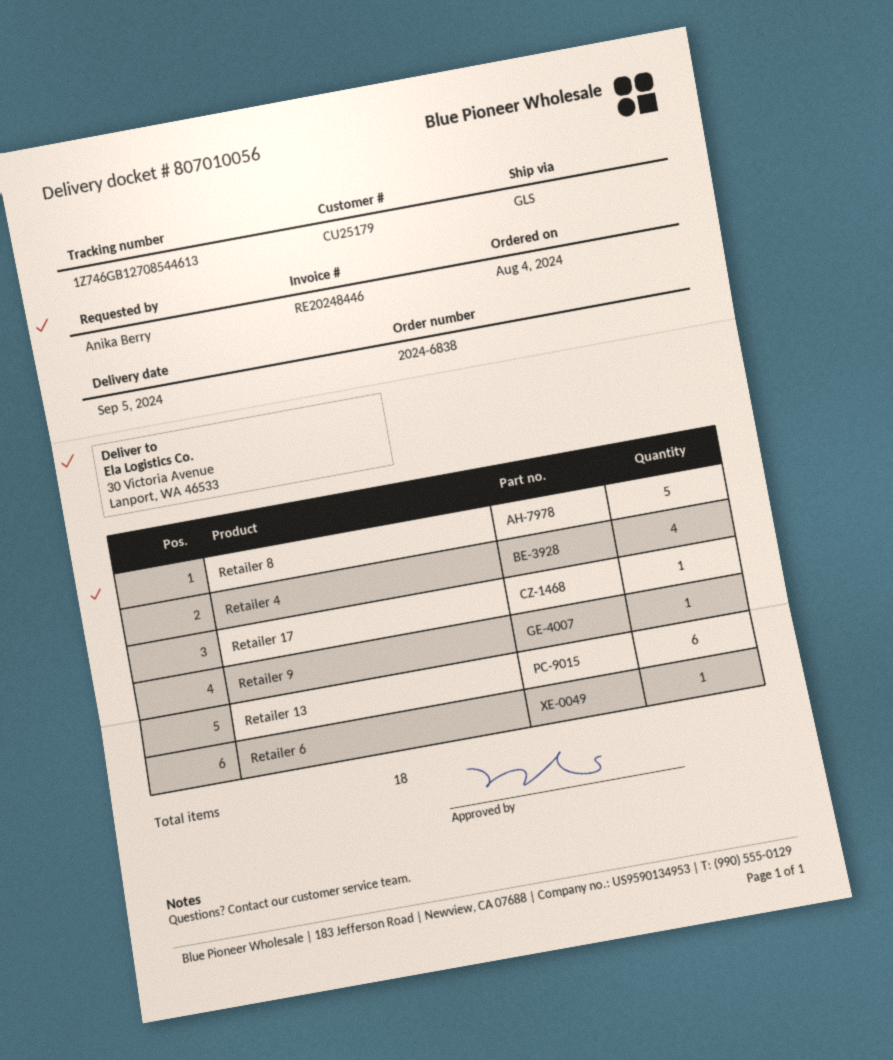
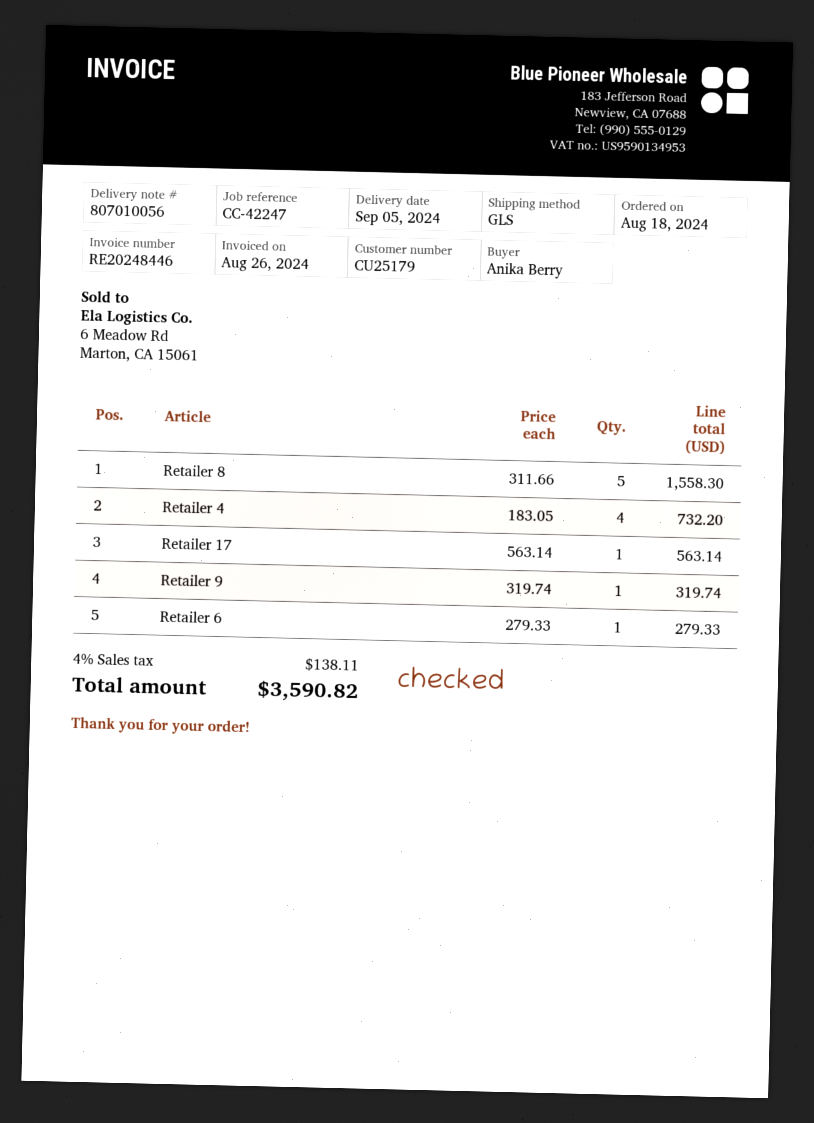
order date: 2024-08-04 -> 2024-08-18
Retailer 13: 6 -> none

